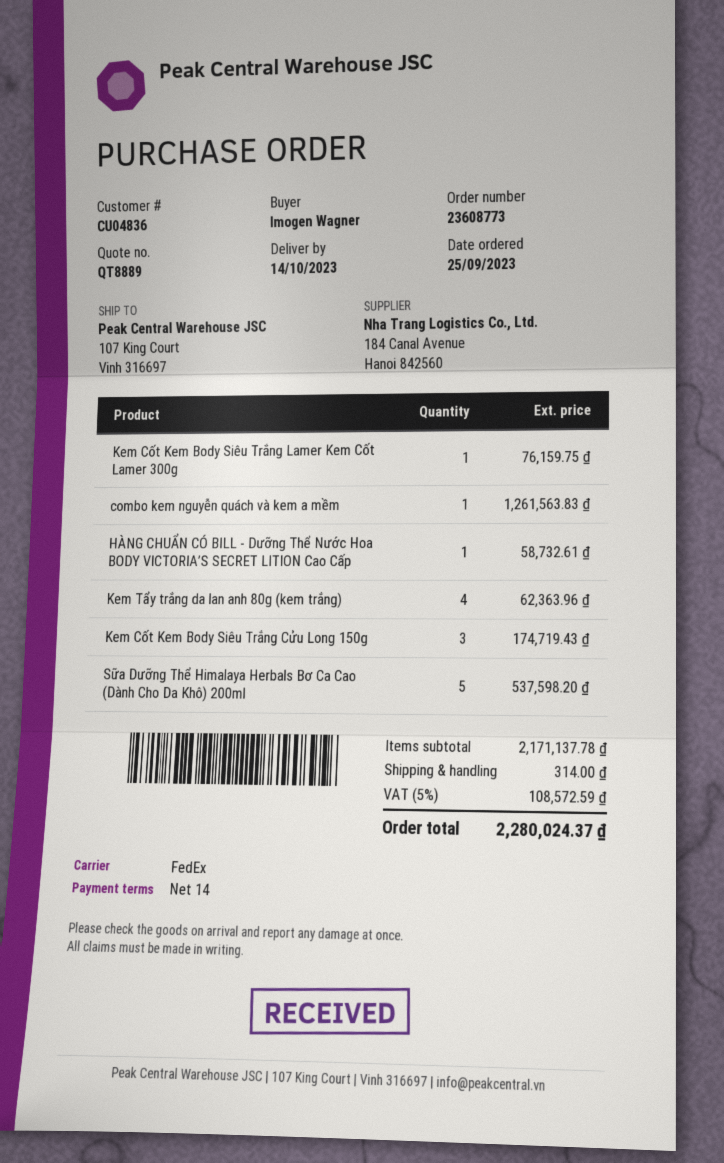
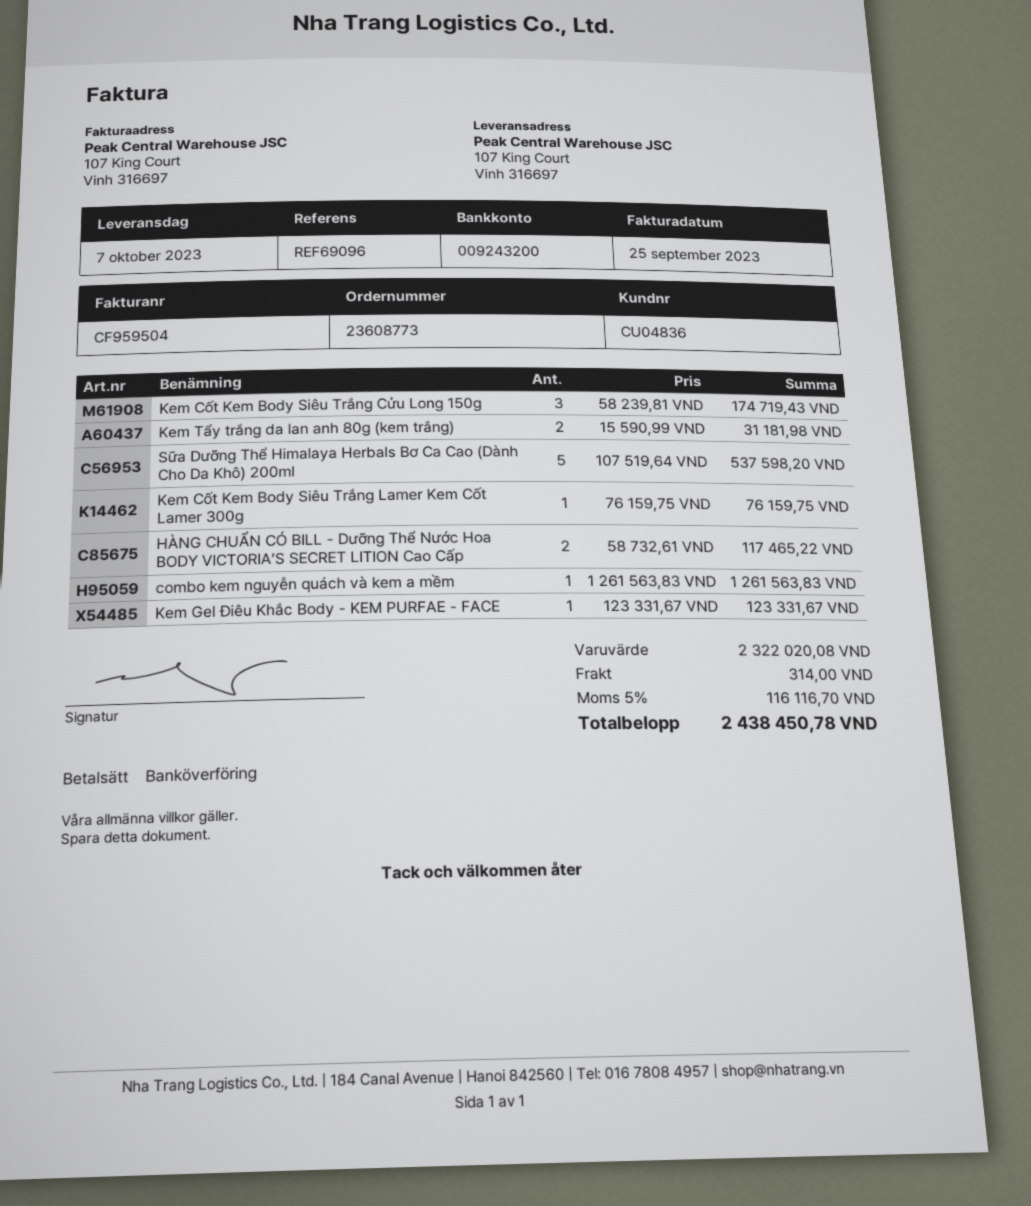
delivery date: 2023-10-14 -> 2023-10-07
HÀNG CHUẨN CÓ BILL - Dưỡng Thể Nước Hoa BODY VICTORIA’S SECRET LITION Cao Cấp: 1 for 58732.61 -> 2 for 117465.22
Kem Tẩy trắng da lan anh 80g (kem trắng): 4 for 62363.96 -> 2 for 31181.98
Kem Gel Điêu Khắc Body - KEM PURFAE - FACE: none -> 1 for 123331.67
subtotal: 2171137.78 -> 2322020.08
tax: 5% = 108572.59 -> 5% = 116116.70
total: 2280024.37 -> 2438450.78

